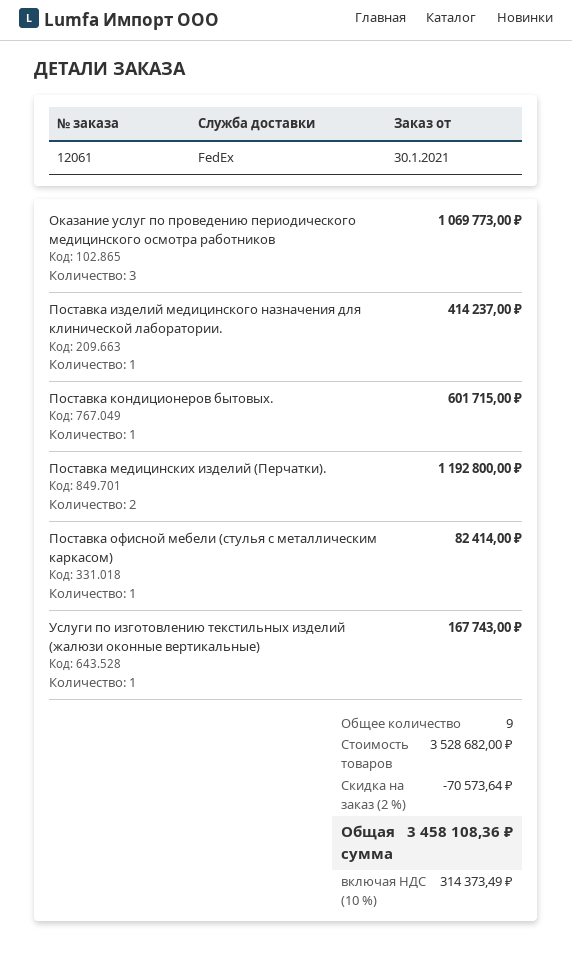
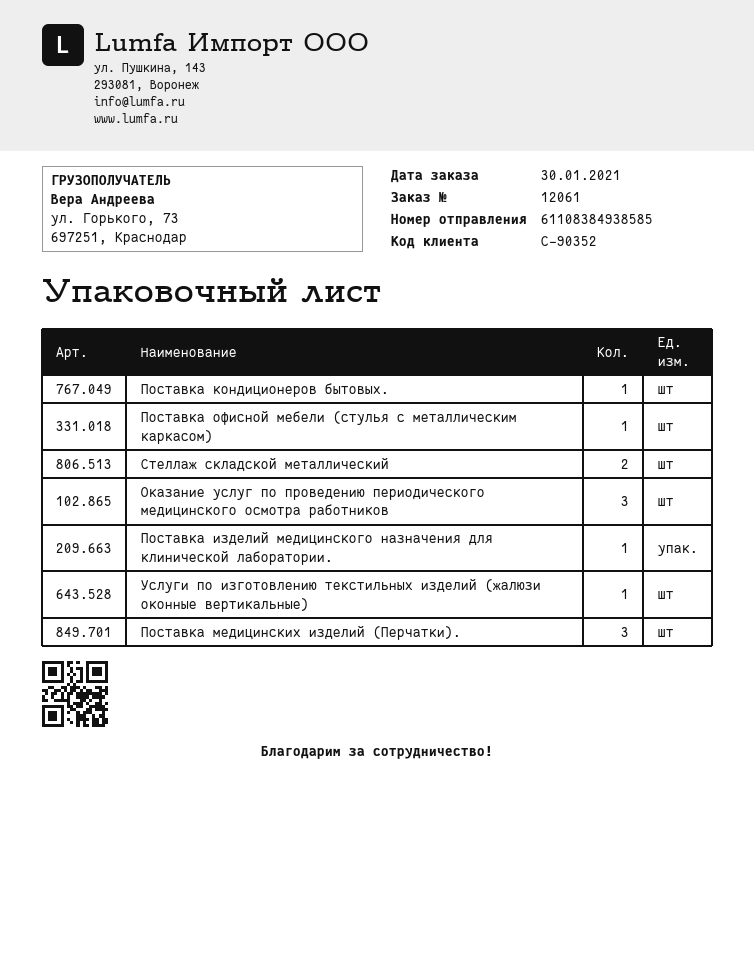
Поставка медицинских изделий (Перчатки).: 2 -> 3
Стеллаж складской металлический: none -> 2

